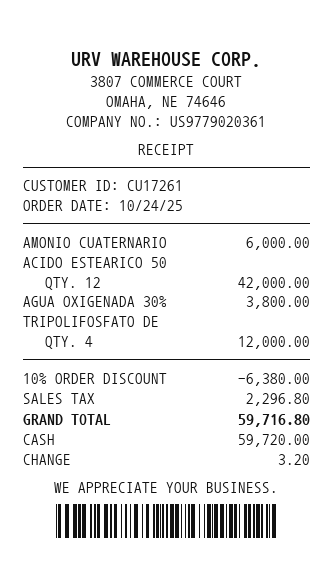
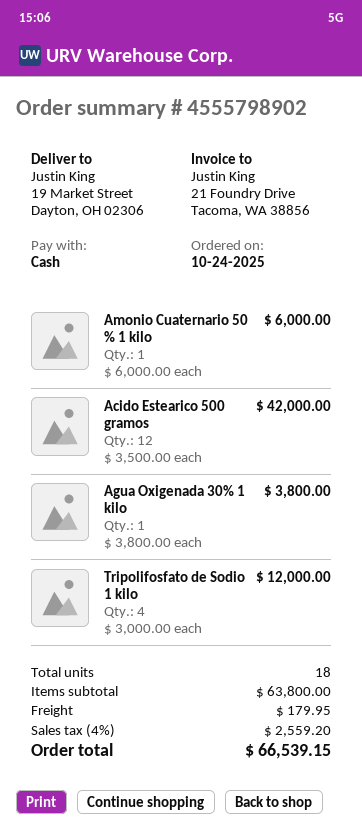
discount: 10% = 6380.00 -> none
shipping: none -> 179.95
tax: 2296.80 -> 2559.20
total: 59716.80 -> 66539.15

